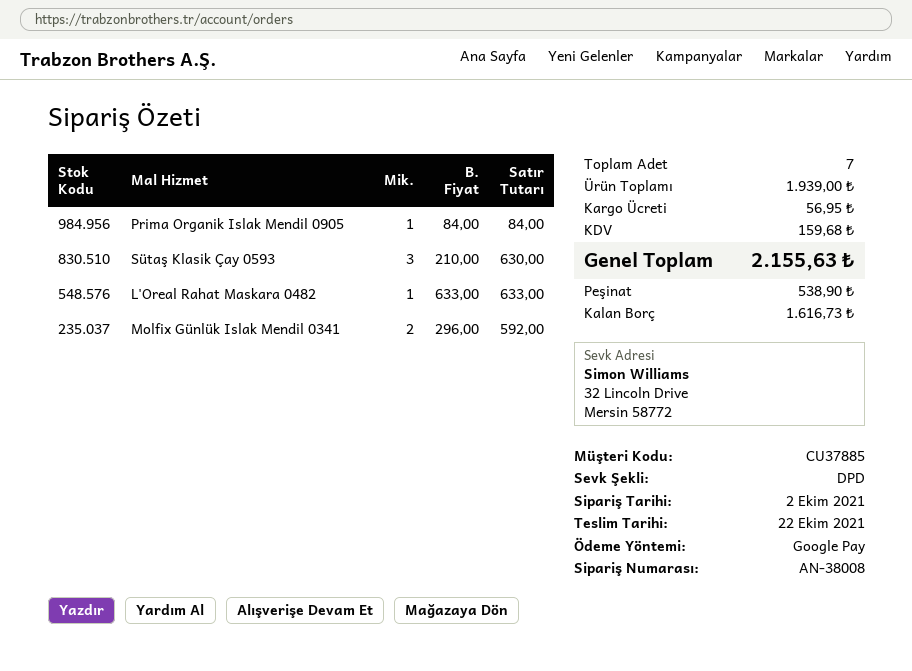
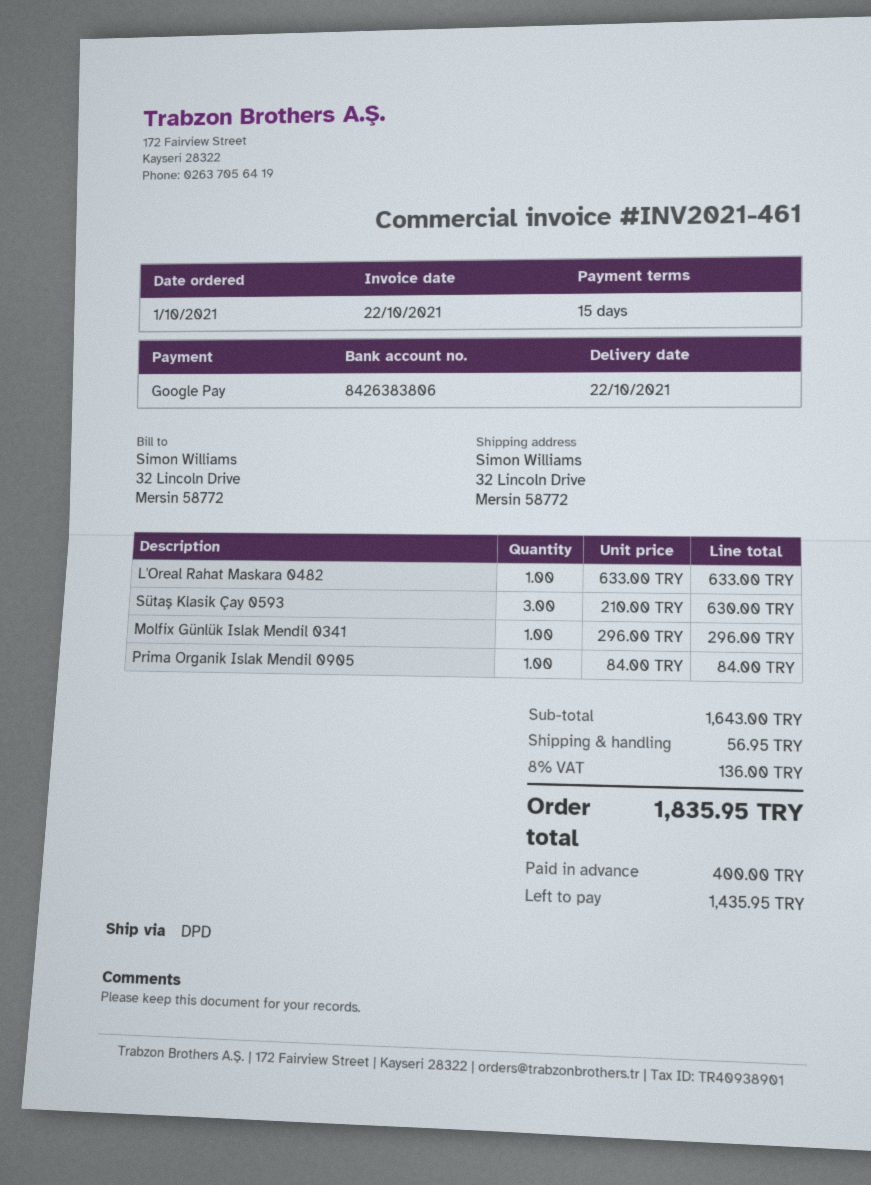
order date: 2021-10-02 -> 2021-10-01
Molfix Günlük Islak Mendil 0341: 2 x 296.00 = 592.00 -> 1 x 296.00 = 296.00
subtotal: 1939.00 -> 1643.00
tax: 159.68 -> 136.00
total: 2155.63 -> 1835.95
deposit: 538.90 -> 400.00
balance: 1616.73 -> 1435.95

